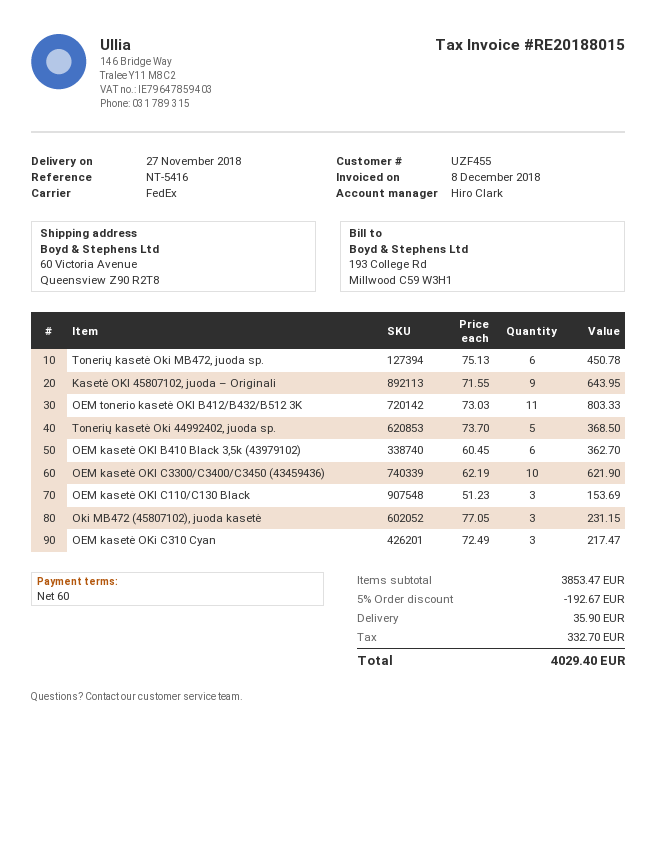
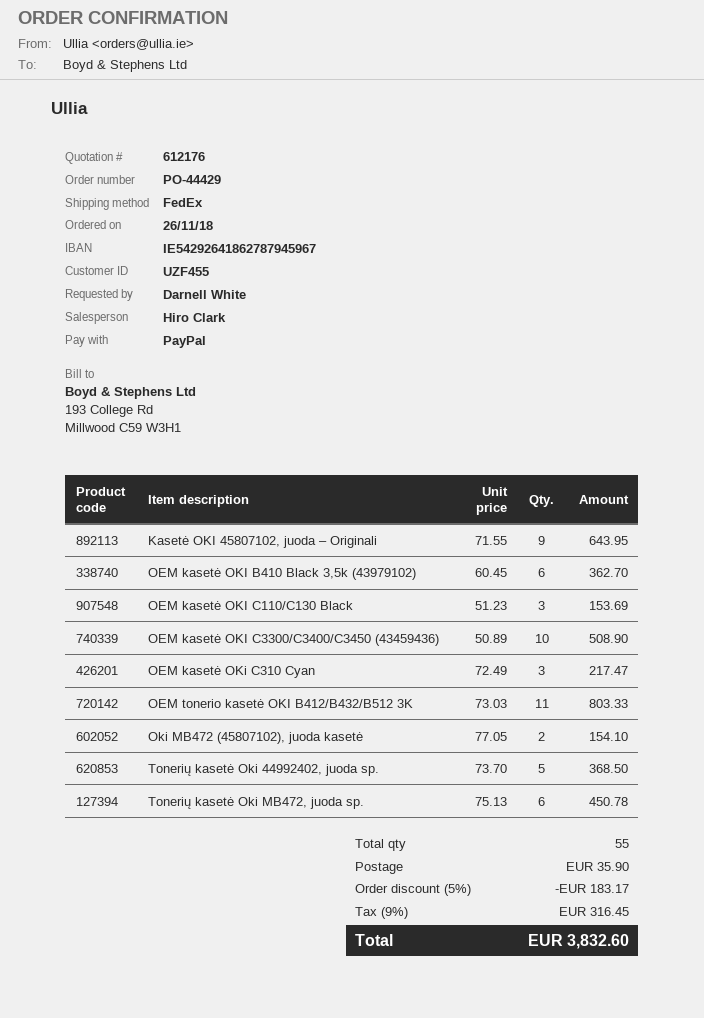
OEM kasetė OKI C3300/C3400/C3450 (43459436): 10 x 62.19 = 621.90 -> 10 x 50.89 = 508.90
Oki MB472 (45807102), juoda kasetė: 3 x 77.05 = 231.15 -> 2 x 77.05 = 154.10
discount: 5% = 192.67 -> 5% = 183.17
tax: 332.70 -> 316.45
total: 4029.40 -> 3832.60

